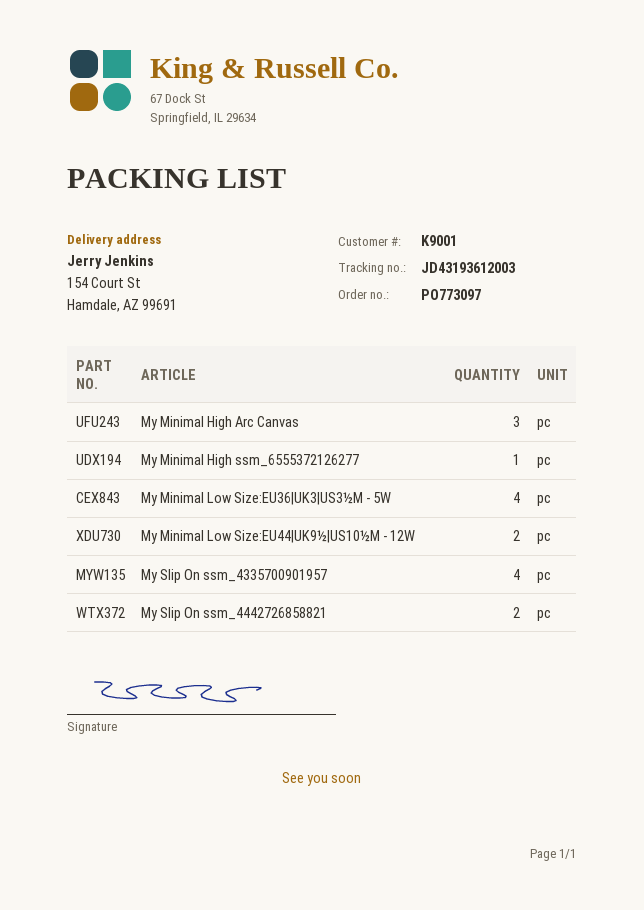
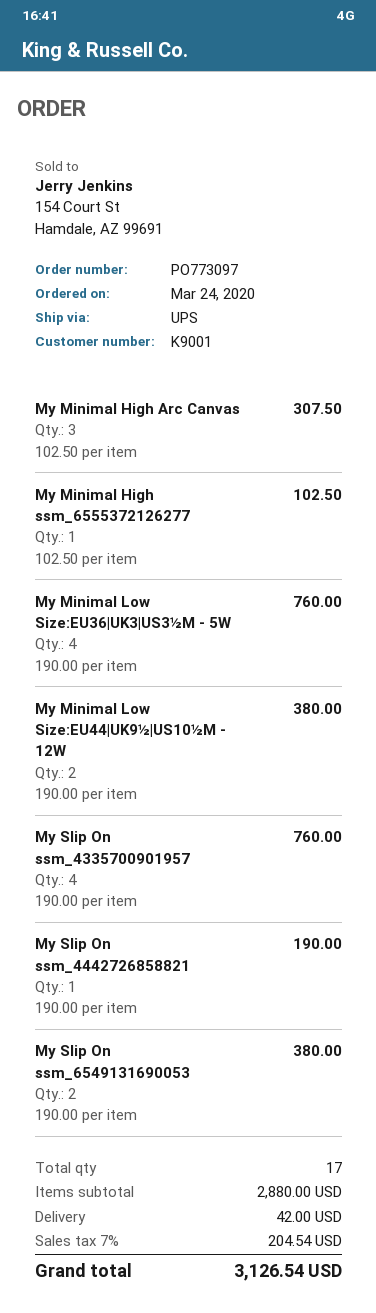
My Slip On ssm_4442726858821: 2 -> 1
My Slip On ssm_6549131690053: none -> 2

